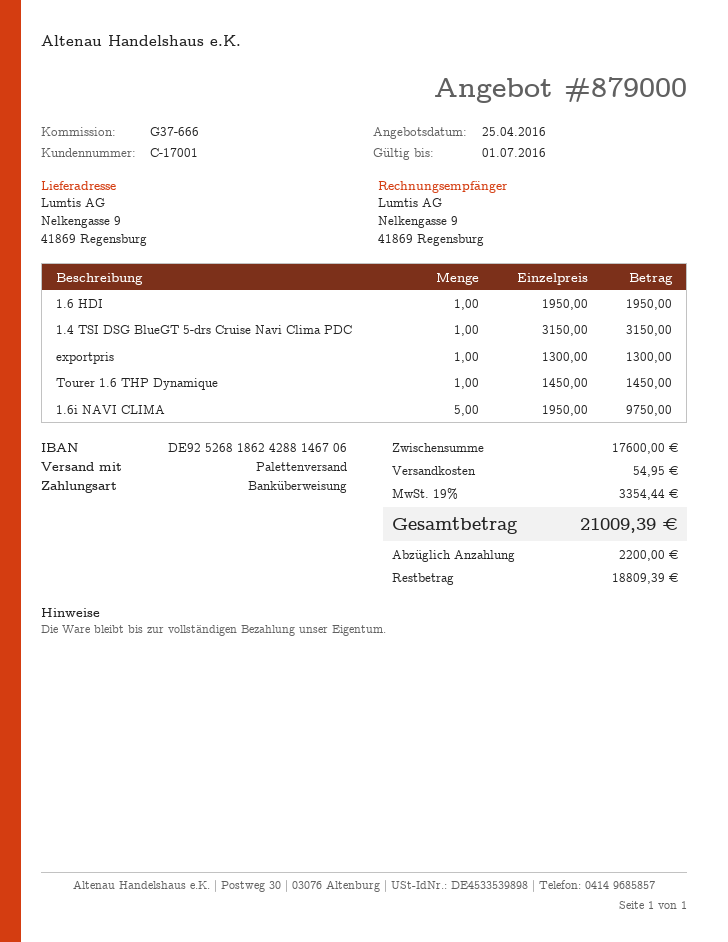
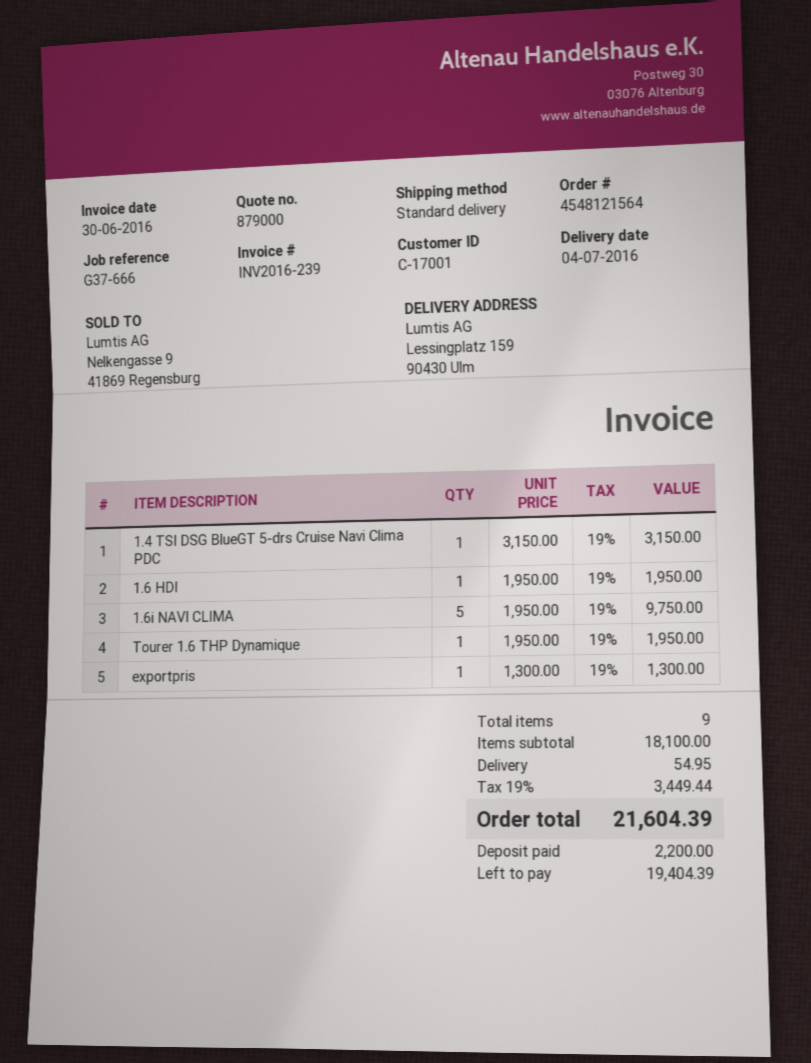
shipping method: pallet freight -> standard
ship to: Nelkengasse 9, 41869 Regensburg -> Lessingplatz 159, 90430 Ulm
Tourer 1.6 THP Dynamique: 1 x 1450.00 = 1450.00 -> 1 x 1950.00 = 1950.00
subtotal: 17600.00 -> 18100.00
tax: 19% = 3354.44 -> 19% = 3449.44
total: 21009.39 -> 21604.39
balance: 18809.39 -> 19404.39

